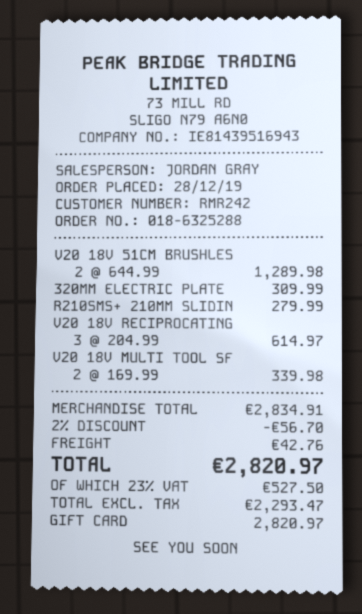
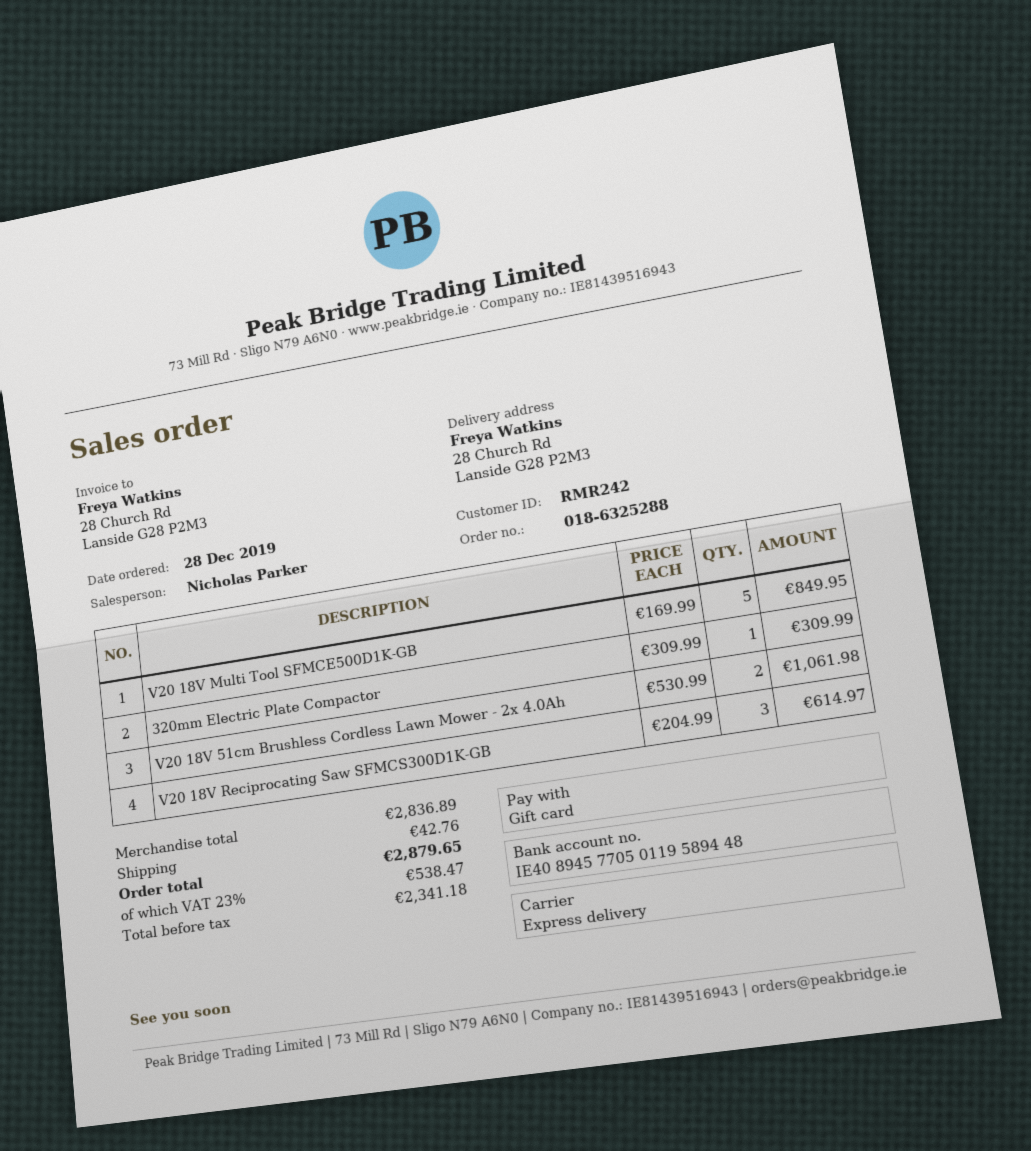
sales rep: JORDAN GRAY -> Nicholas Parker
V20 18V 51CM BRUSHLES: 2 x 644.99 = 1289.98 -> 2 x 530.99 = 1061.98
R210SMS+ 210MM SLIDIN: 1 x 279.99 = 279.99 -> none
V20 18V MULTI TOOL SF: 2 x 169.99 = 339.98 -> 5 x 169.99 = 849.95
subtotal: 2834.91 -> 2836.89
discount: 2% = 56.70 -> none
net: 2293.47 -> 2341.18
tax: 23% = 527.50 -> 23% = 538.47
total: 2820.97 -> 2879.65

